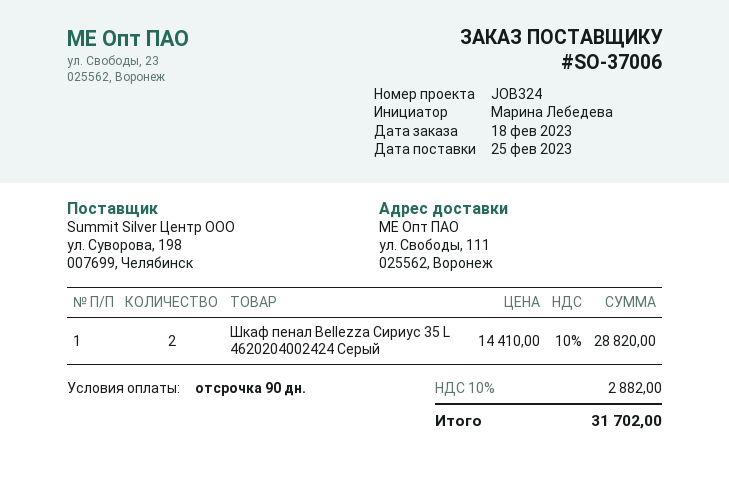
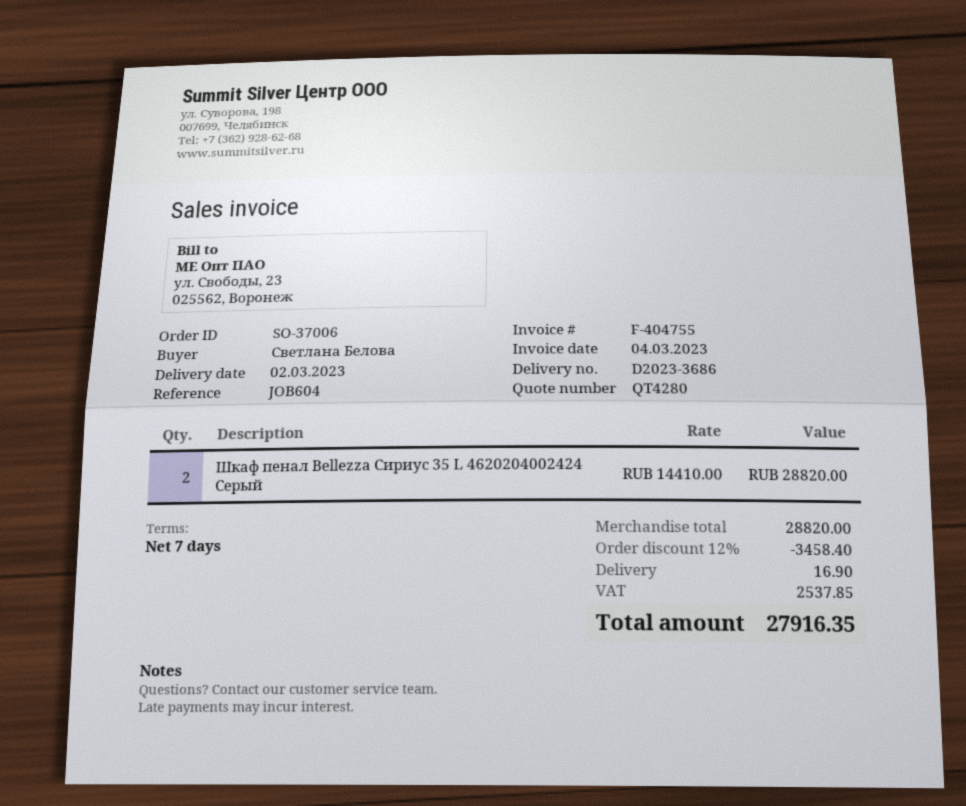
delivery date: 2023-02-25 -> 2023-03-02
payment terms: 90 days -> 7 days
reference: JOB324 -> JOB604
ordered by: Марина Лебедева -> Светлана Белова
discount: none -> 12% = 3458.40
shipping: none -> 16.90
tax: 2882.00 -> 2537.85
total: 31702.00 -> 27916.35

